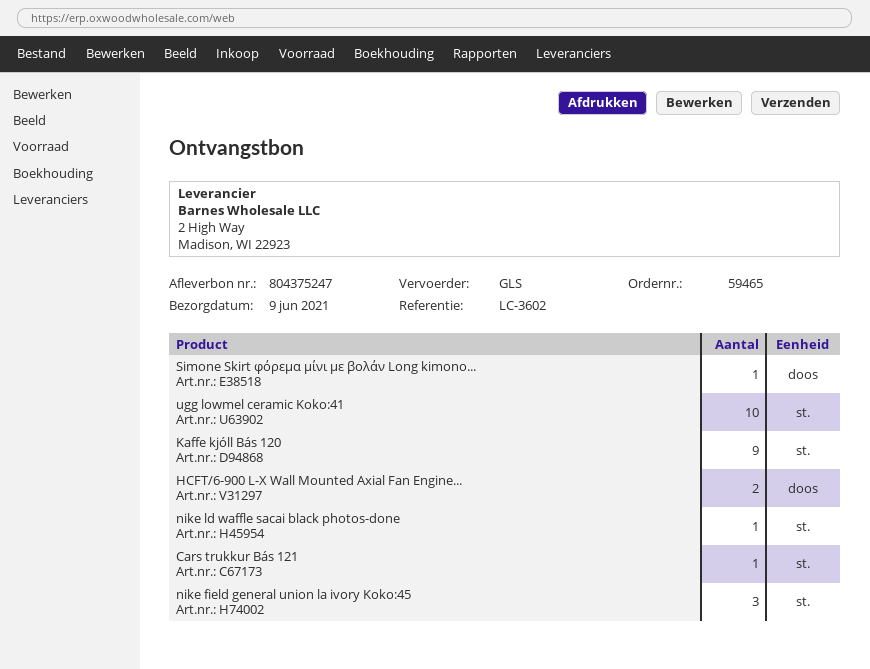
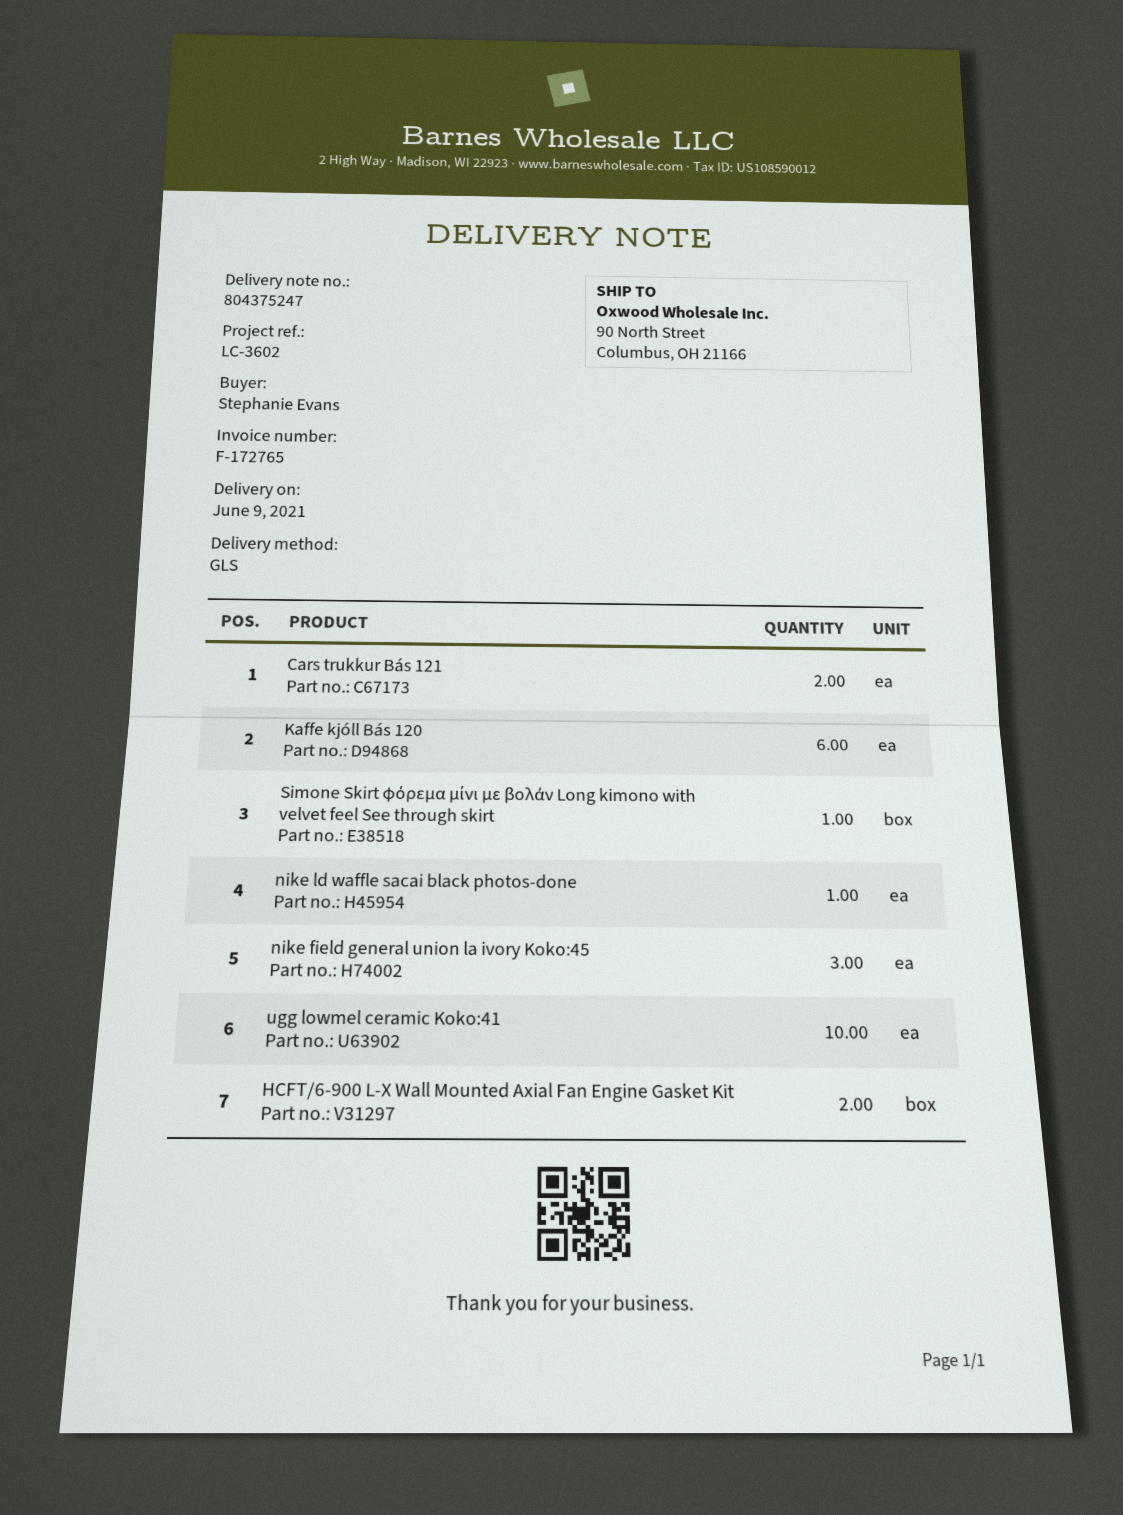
Kaffe kjóll Bás 120: 9 -> 6
Cars trukkur Bás 121: 1 -> 2

